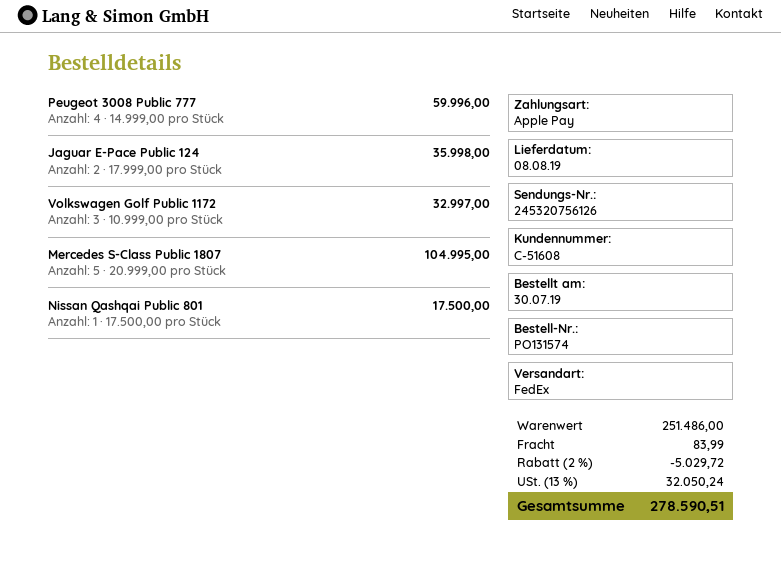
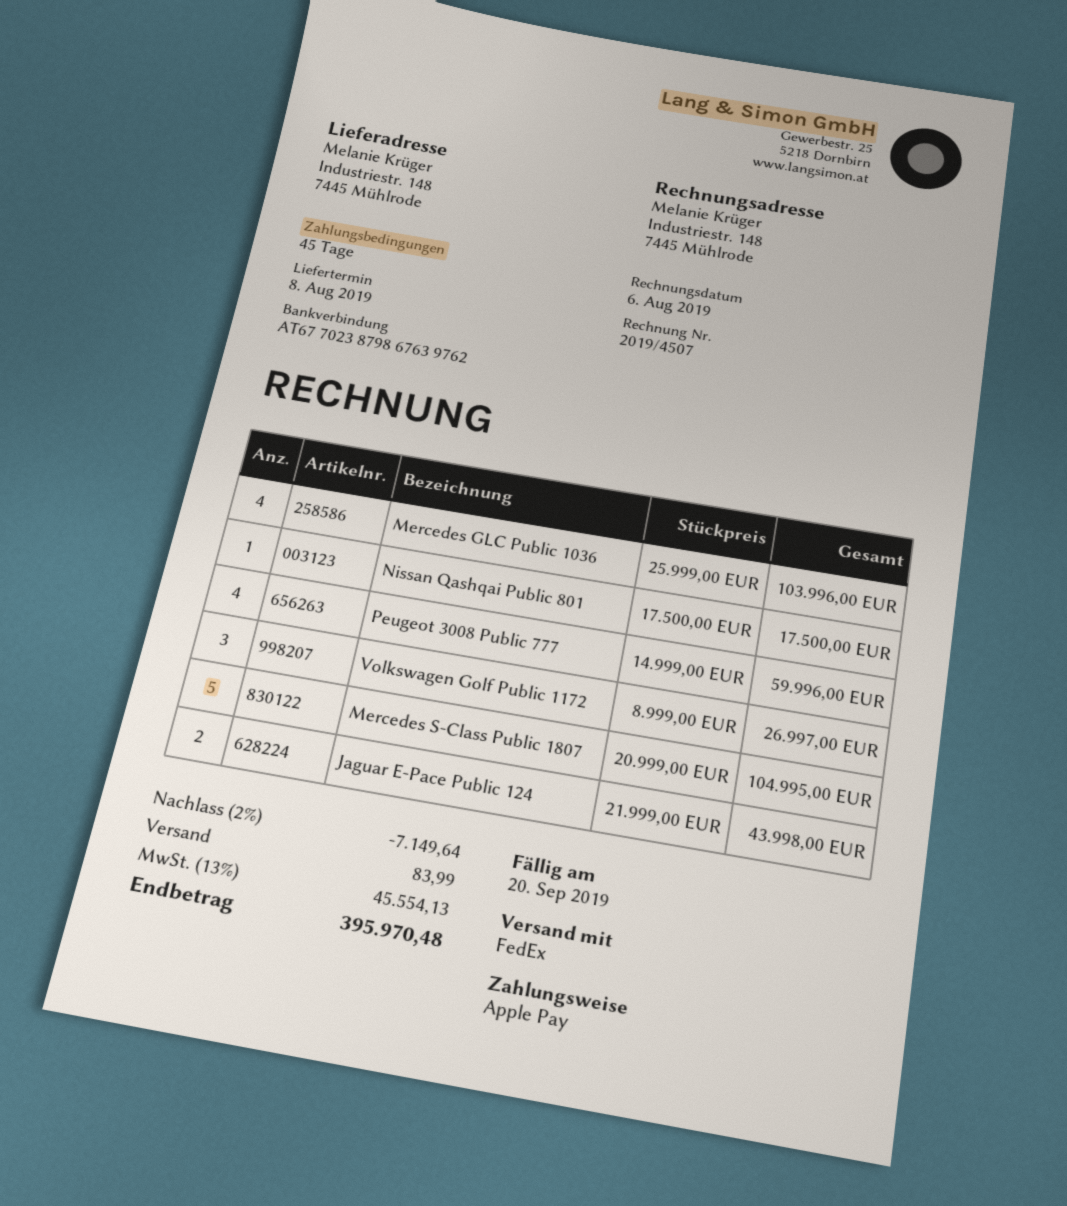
Jaguar E-Pace Public 124: 2 x 17999.00 = 35998.00 -> 2 x 21999.00 = 43998.00
Volkswagen Golf Public 1172: 3 x 10999.00 = 32997.00 -> 3 x 8999.00 = 26997.00
Mercedes GLC Public 1036: none -> 4 x 25999.00 = 103996.00
discount: 2% = 5029.72 -> 2% = 7149.64
tax: 13% = 32050.24 -> 13% = 45554.13
total: 278590.51 -> 395970.48

